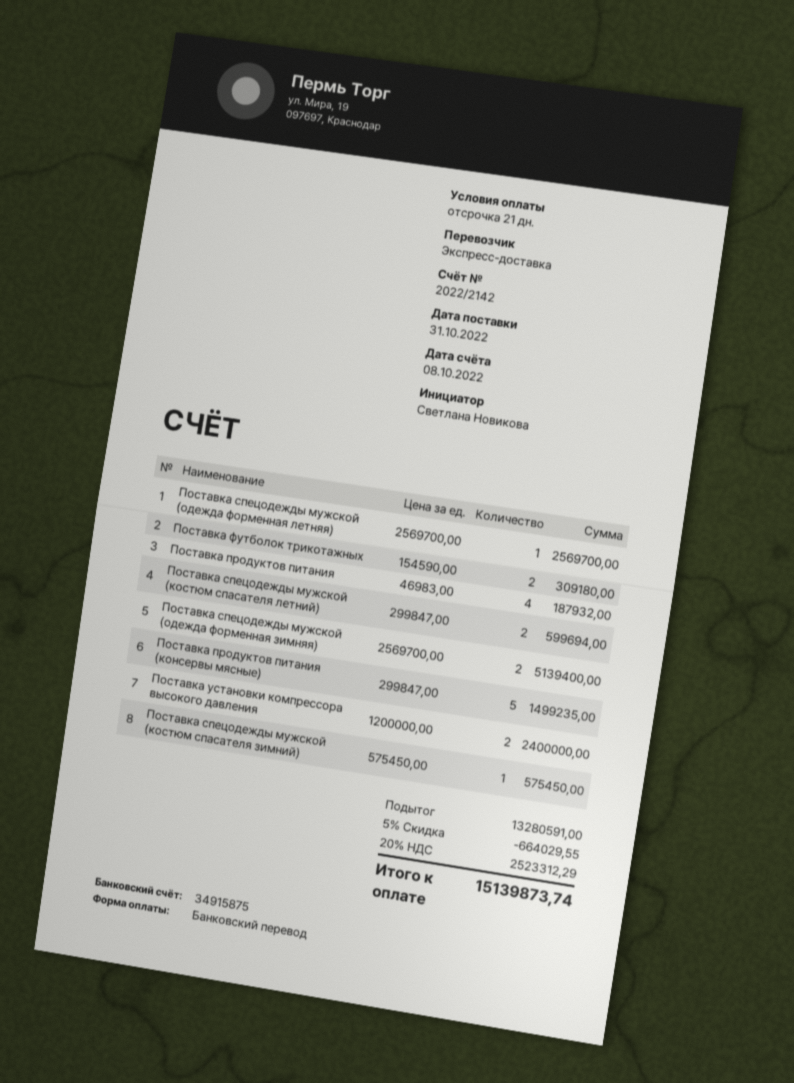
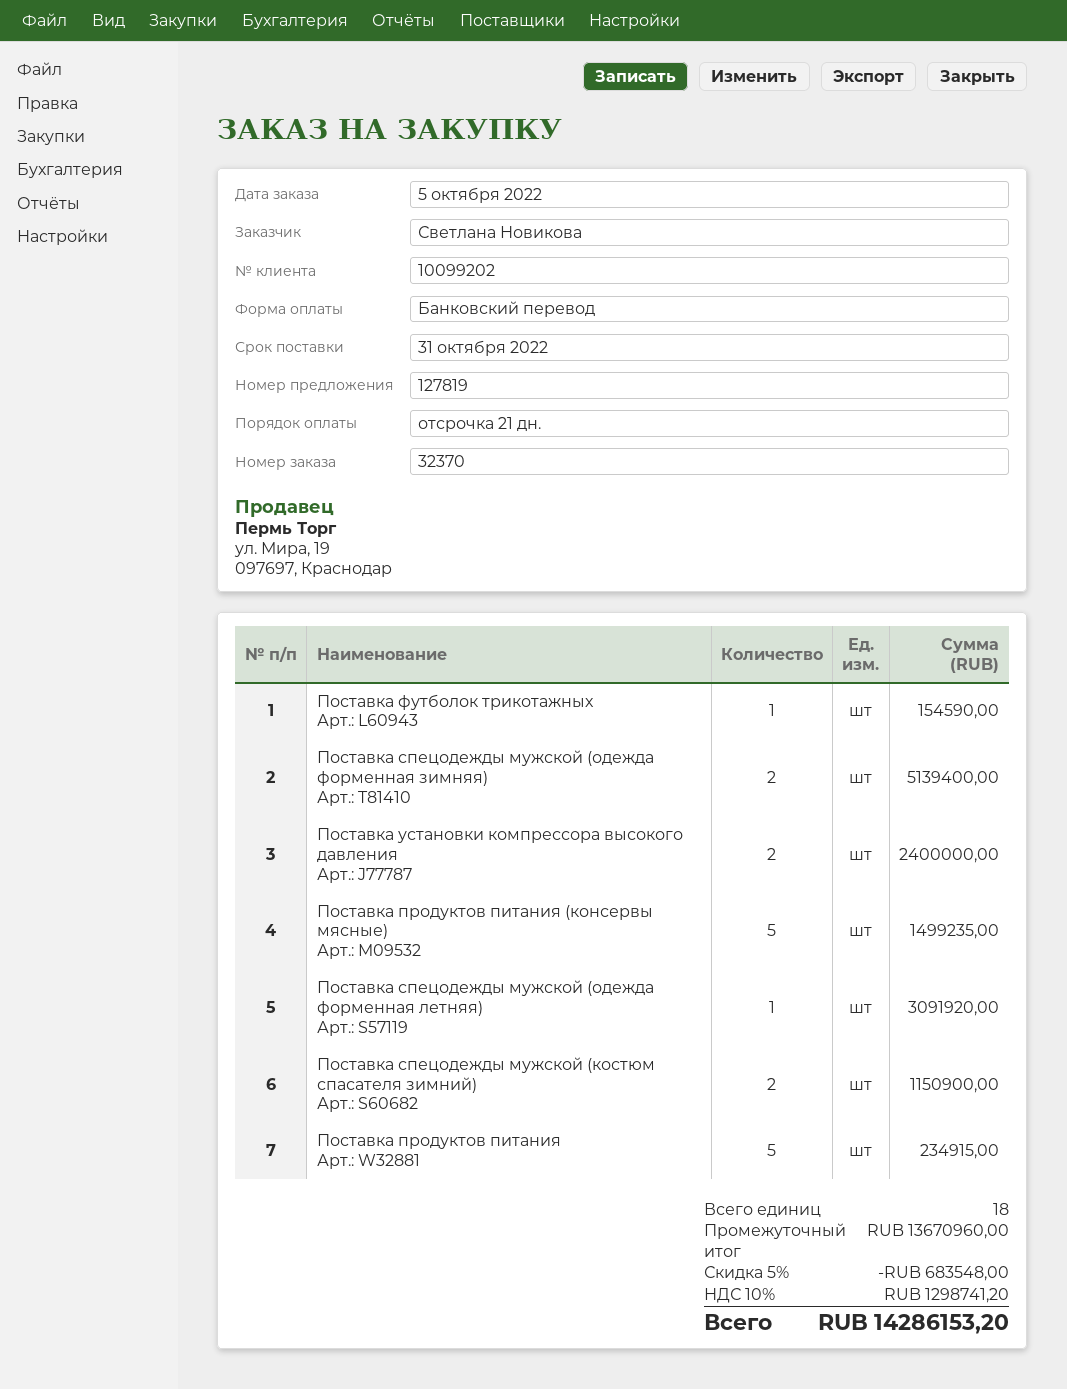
Поставка спецодежды мужской (одежда форменная летняя): 1 for 2569700.00 -> 1 for 3091920.00
Поставка футболок трикотажных: 2 for 309180.00 -> 1 for 154590.00
Поставка продуктов питания: 4 for 187932.00 -> 5 for 234915.00
Поставка спецодежды мужской (костюм спасателя летний): 2 for 599694.00 -> none
Поставка спецодежды мужской (костюм спасателя зимний): 1 for 575450.00 -> 2 for 1150900.00
subtotal: 13280591.00 -> 13670960.00
discount: 5% = 664029.55 -> 5% = 683548.00
tax: 20% = 2523312.29 -> 10% = 1298741.20
total: 15139873.74 -> 14286153.20

